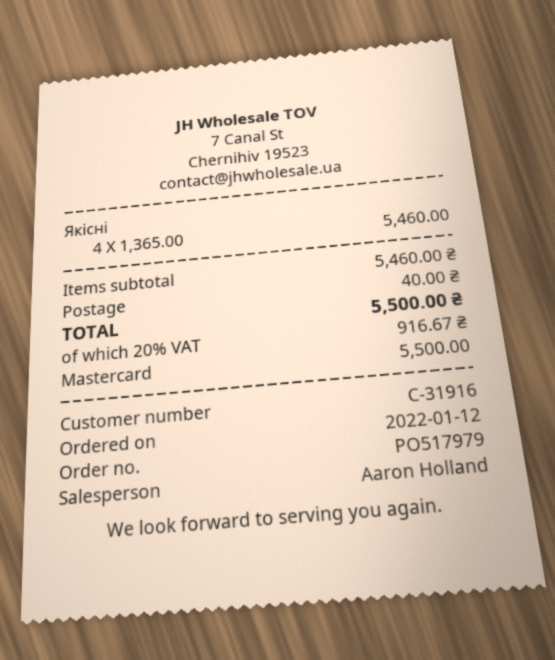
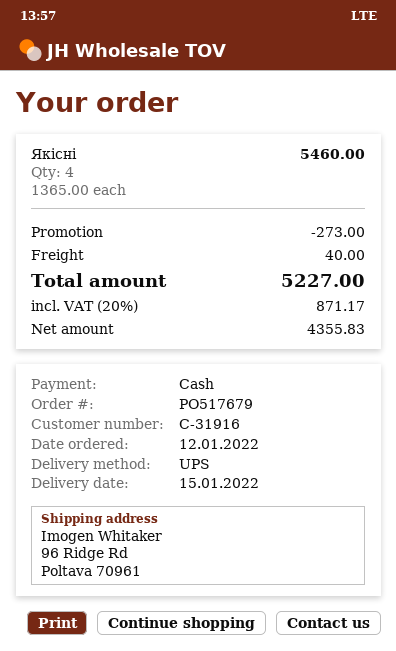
order number: PO517979 -> PO517679
payment method: Mastercard -> cash
discount: none -> 273.00
tax: 20% = 916.67 -> 20% = 871.17
total: 5500.00 -> 5227.00

